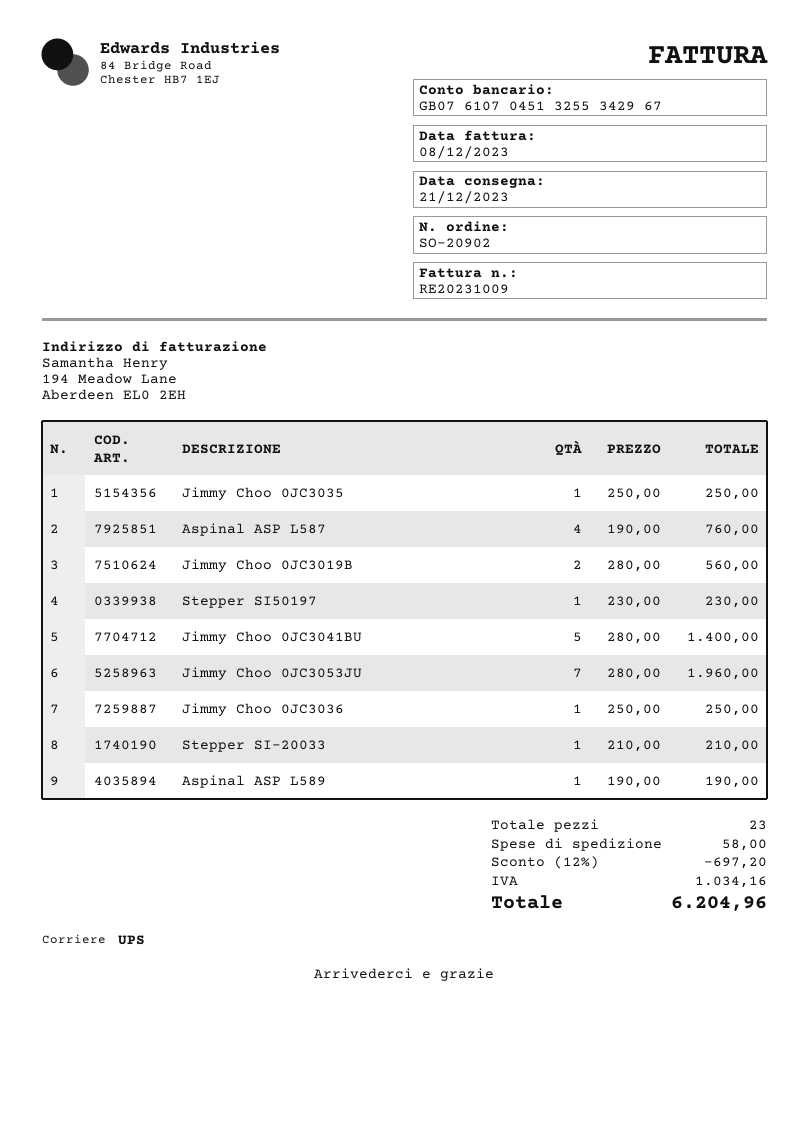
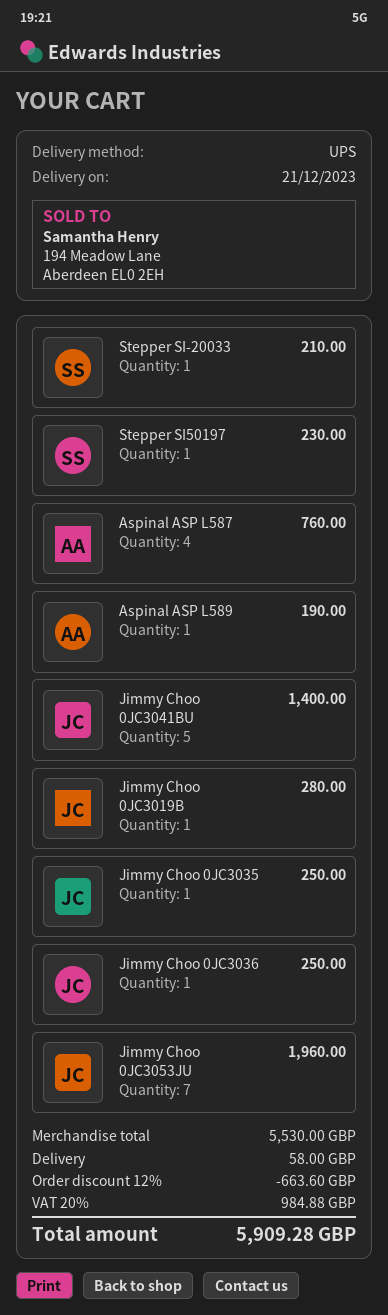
Jimmy Choo 0JC3019B: 2 for 560.00 -> 1 for 280.00
discount: 12% = 697.20 -> 12% = 663.60
tax: 1034.16 -> 984.88
total: 6204.96 -> 5909.28

